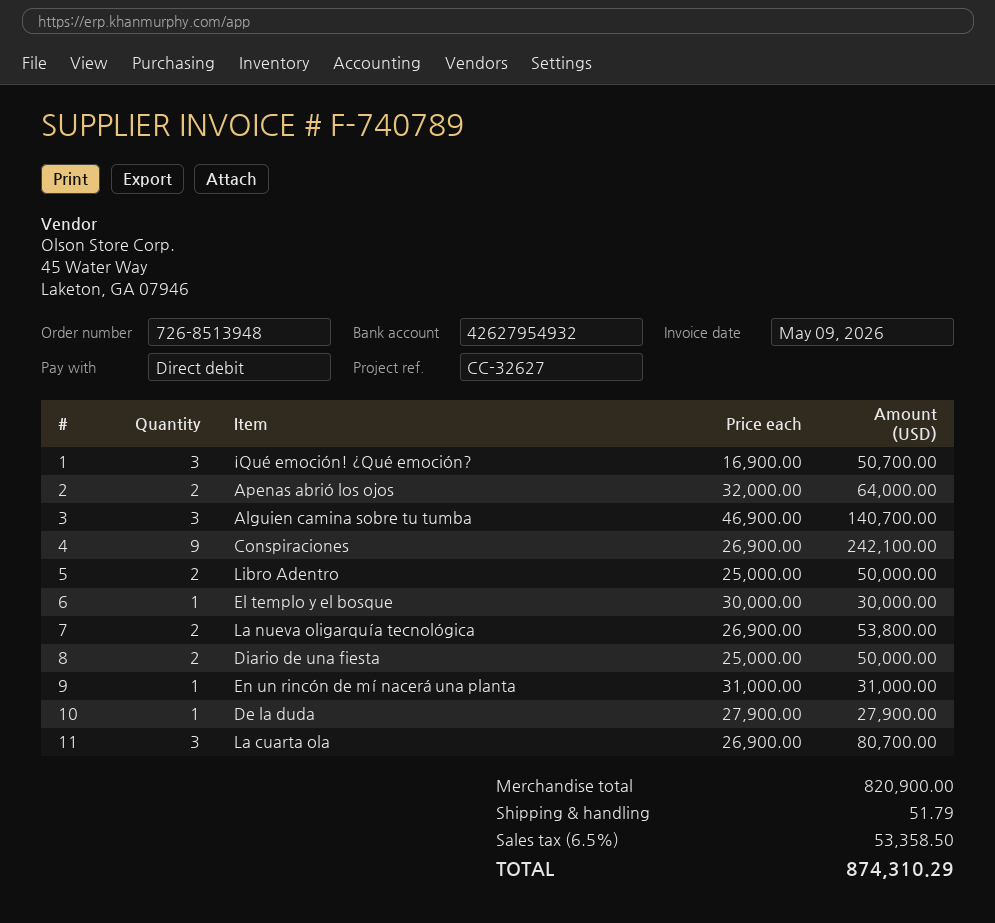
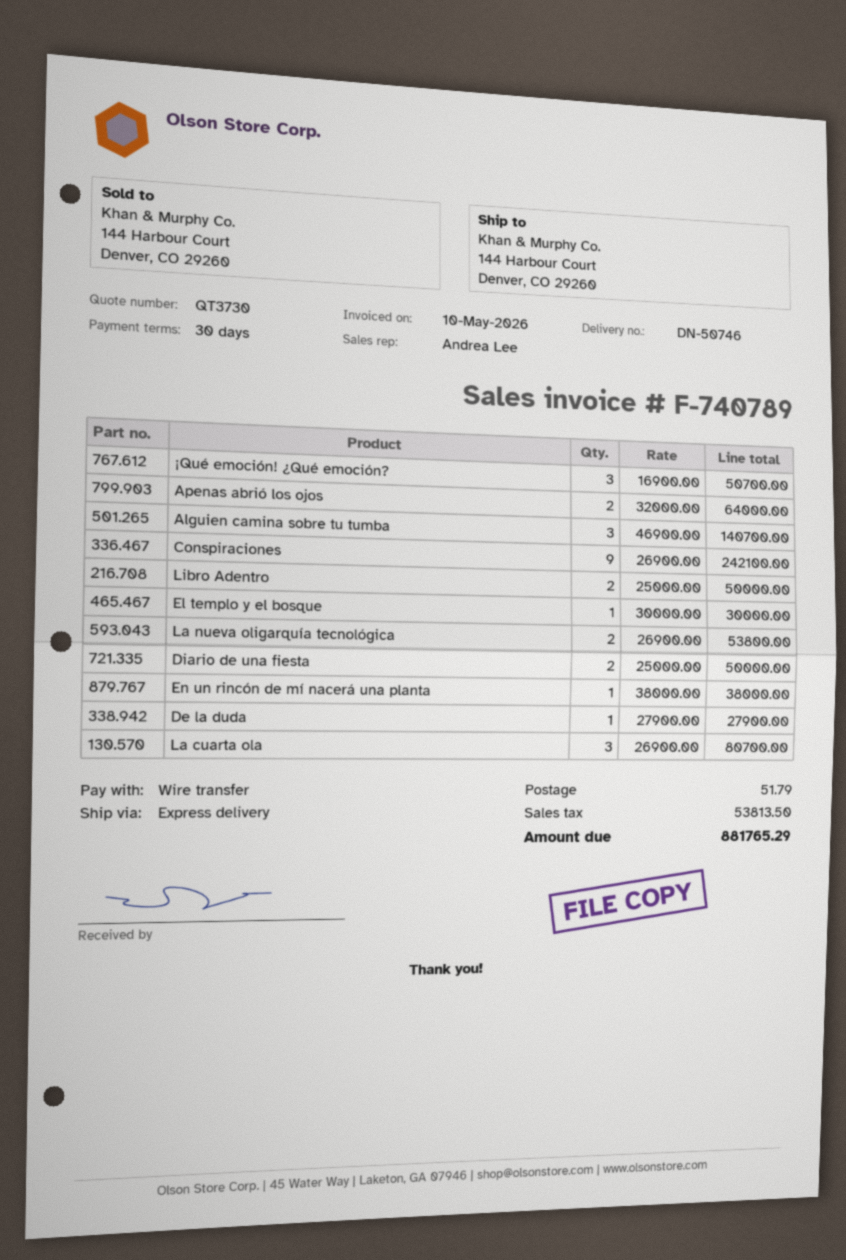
invoice date: 2026-05-09 -> 2026-05-10
payment method: direct debit -> bank transfer
En un rincón de mí nacerá una planta: 1 x 31000.00 = 31000.00 -> 1 x 38000.00 = 38000.00
tax: 53358.50 -> 53813.50
total: 874310.29 -> 881765.29

